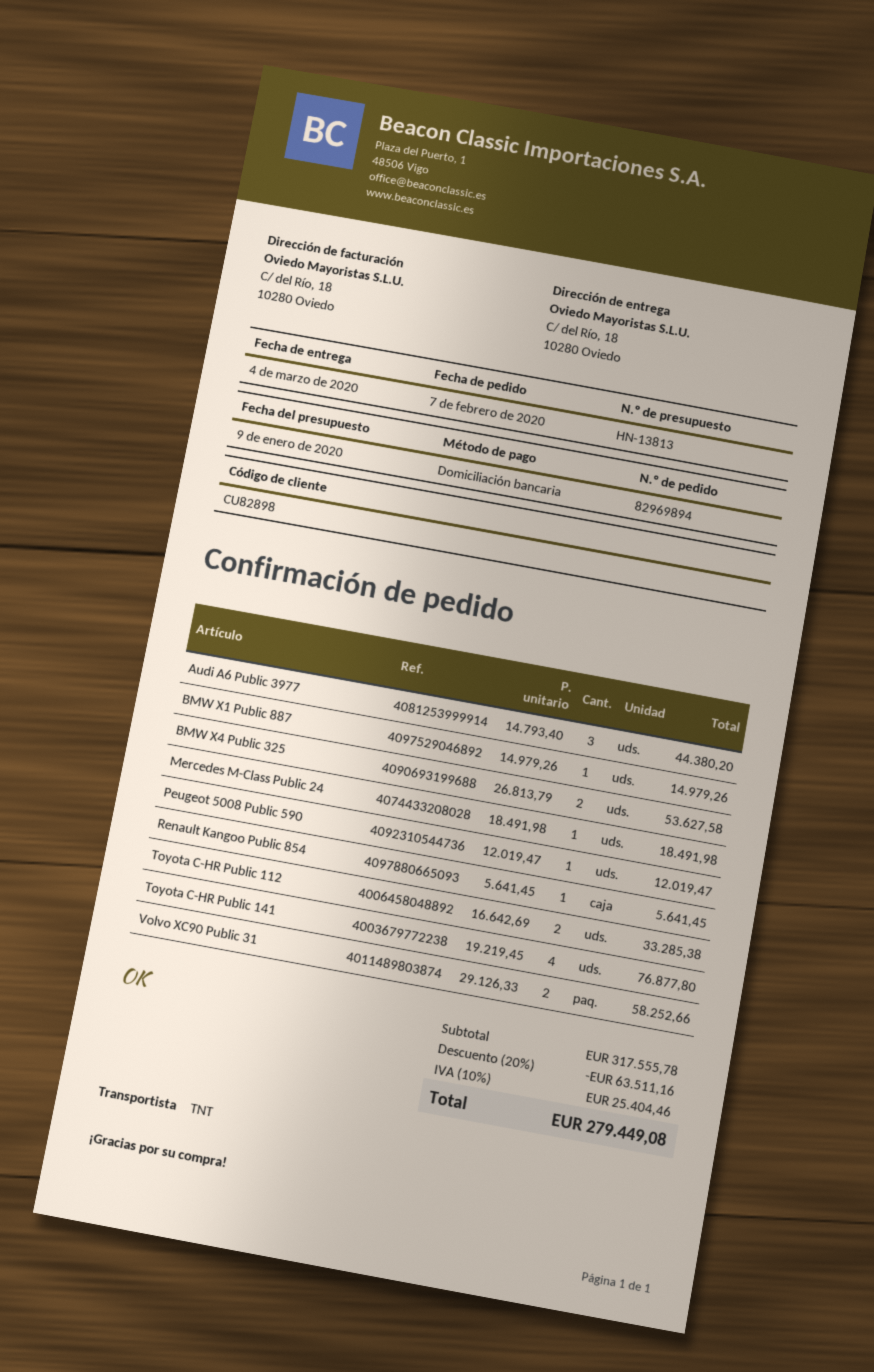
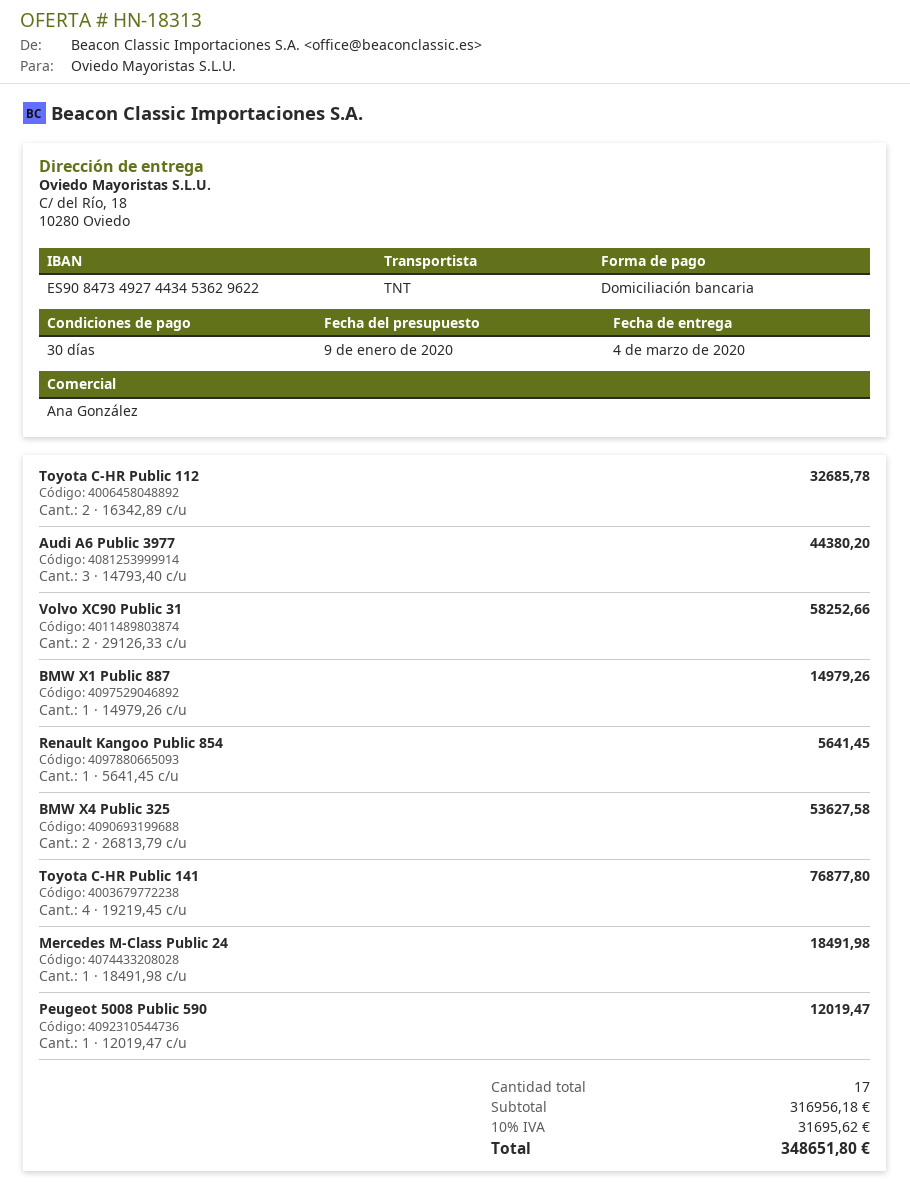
quote number: HN-13813 -> HN-18313
Toyota C-HR Public 112: 2 x 16642.69 = 33285.38 -> 2 x 16342.89 = 32685.78
subtotal: 317555.78 -> 316956.18
discount: 20% = 63511.16 -> none
tax: 10% = 25404.46 -> 10% = 31695.62
total: 279449.08 -> 348651.80

